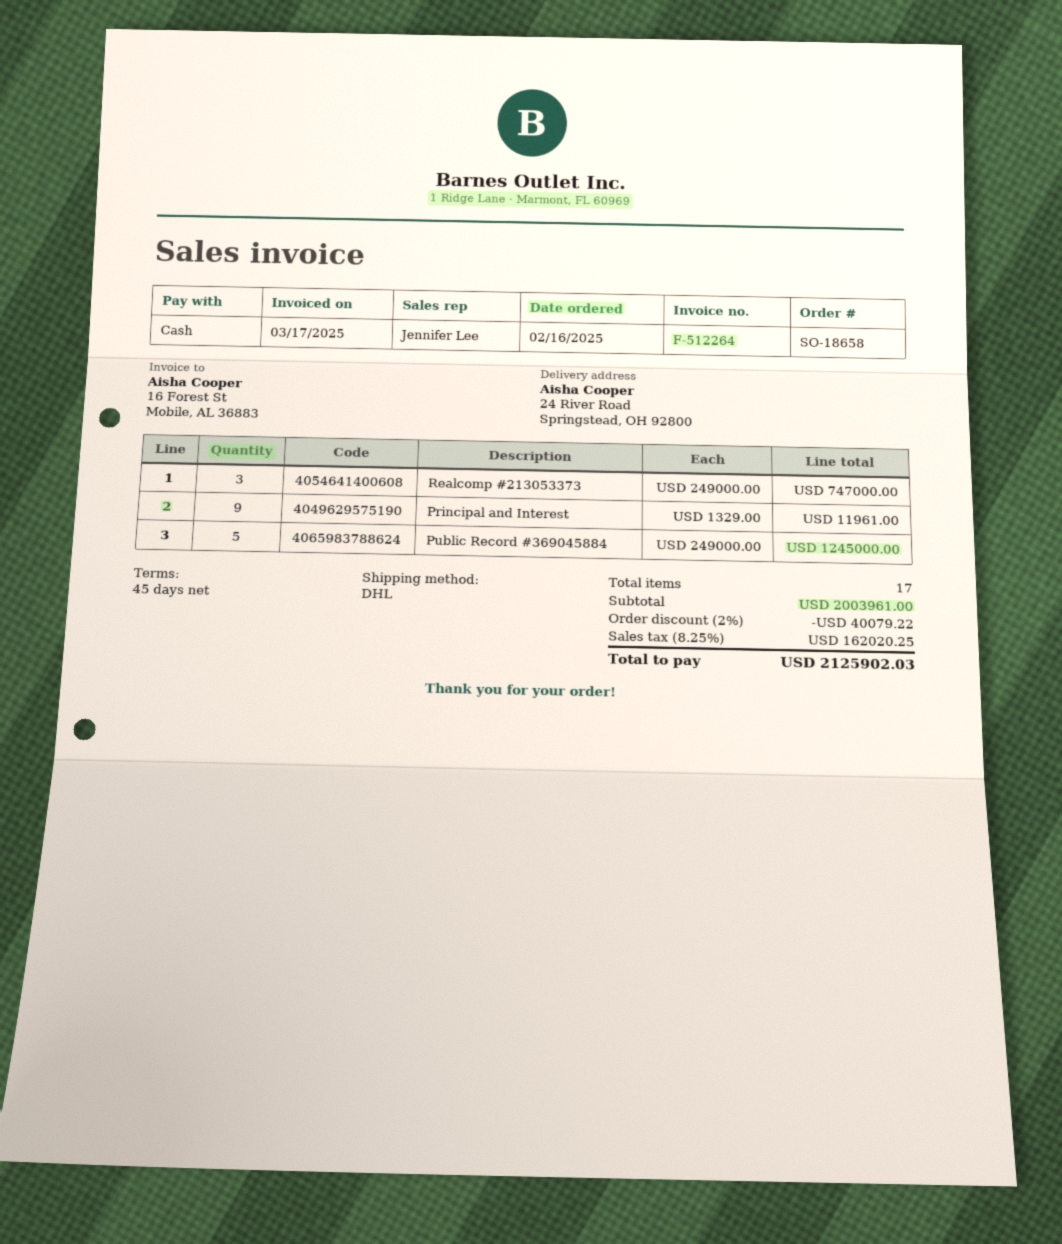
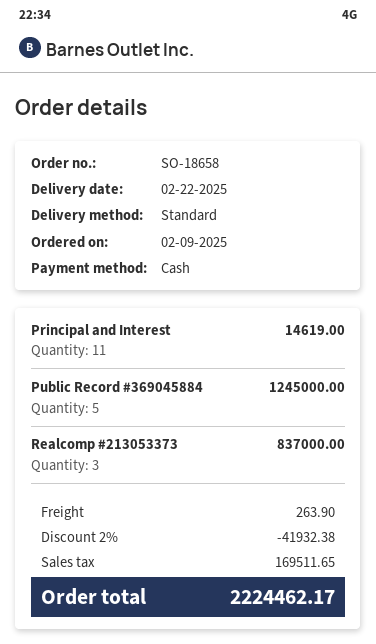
order date: 2025-02-16 -> 2025-02-09
shipping method: DHL -> standard
Realcomp #213053373: 3 for 747000.00 -> 3 for 837000.00
Principal and Interest: 9 for 11961.00 -> 11 for 14619.00
discount: 2% = 40079.22 -> 2% = 41932.38
shipping: none -> 263.90
tax: 162020.25 -> 169511.65
total: 2125902.03 -> 2224462.17

